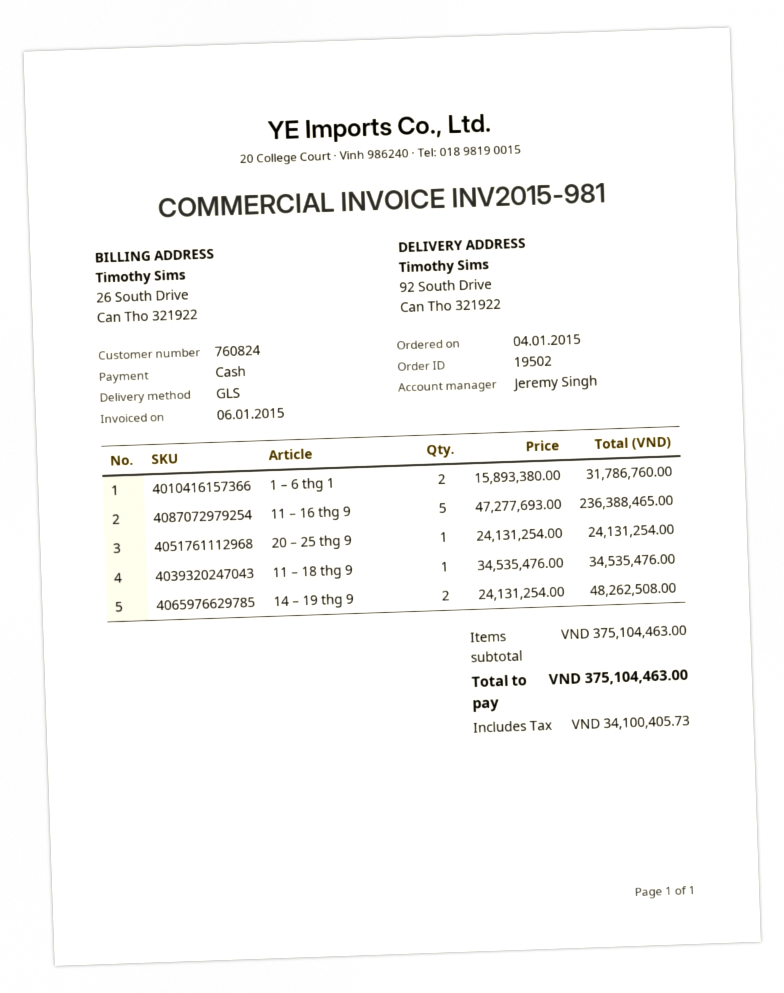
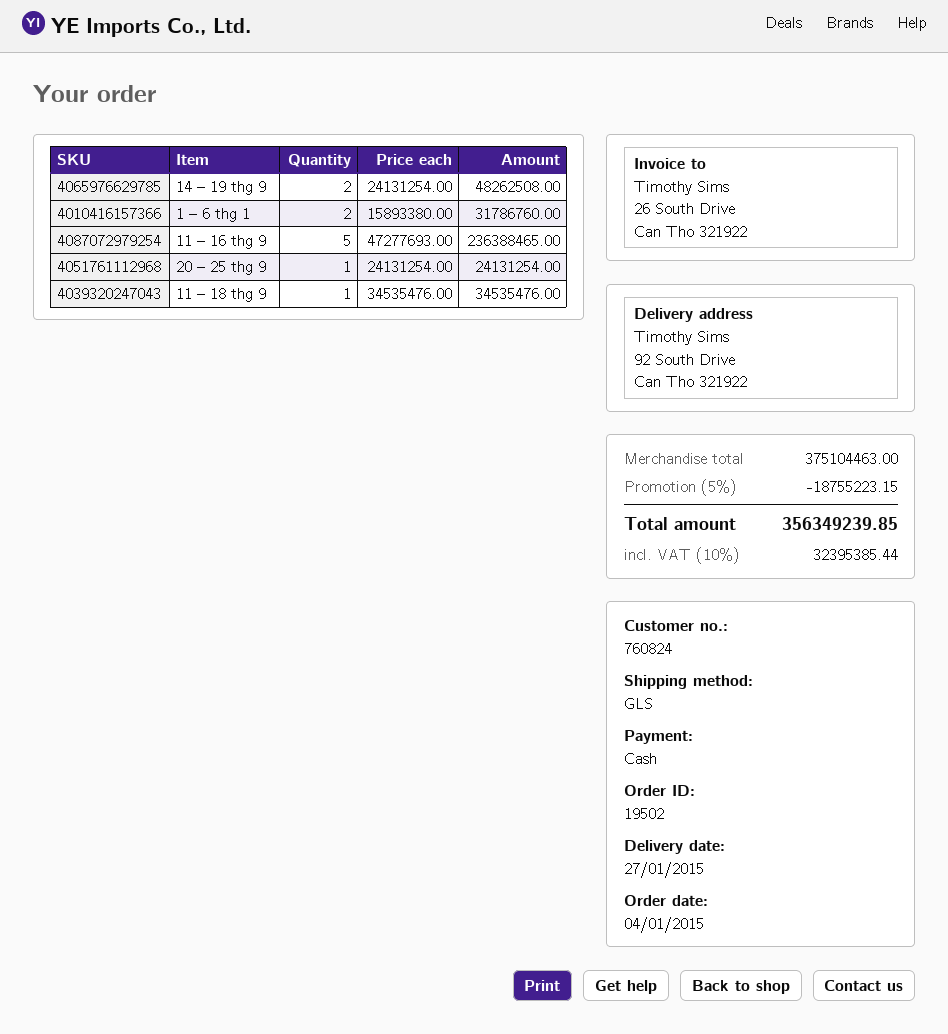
discount: none -> 5% = 18755223.15
tax: 34100405.73 -> 32395385.44
total: 375104463.00 -> 356349239.85

